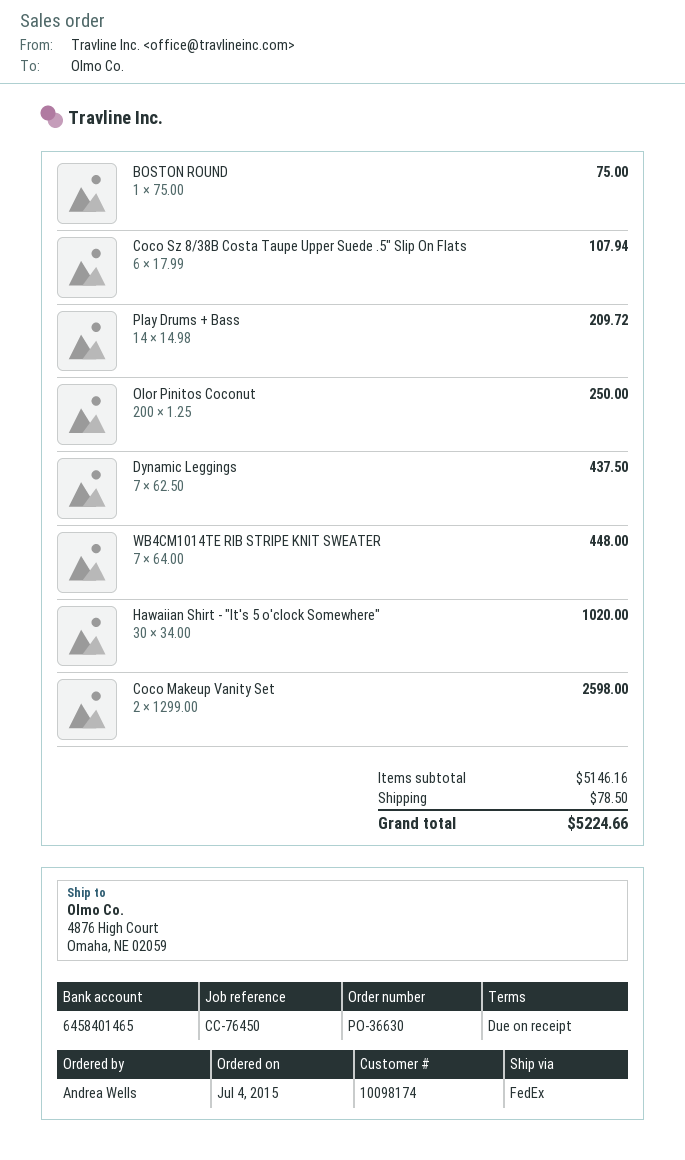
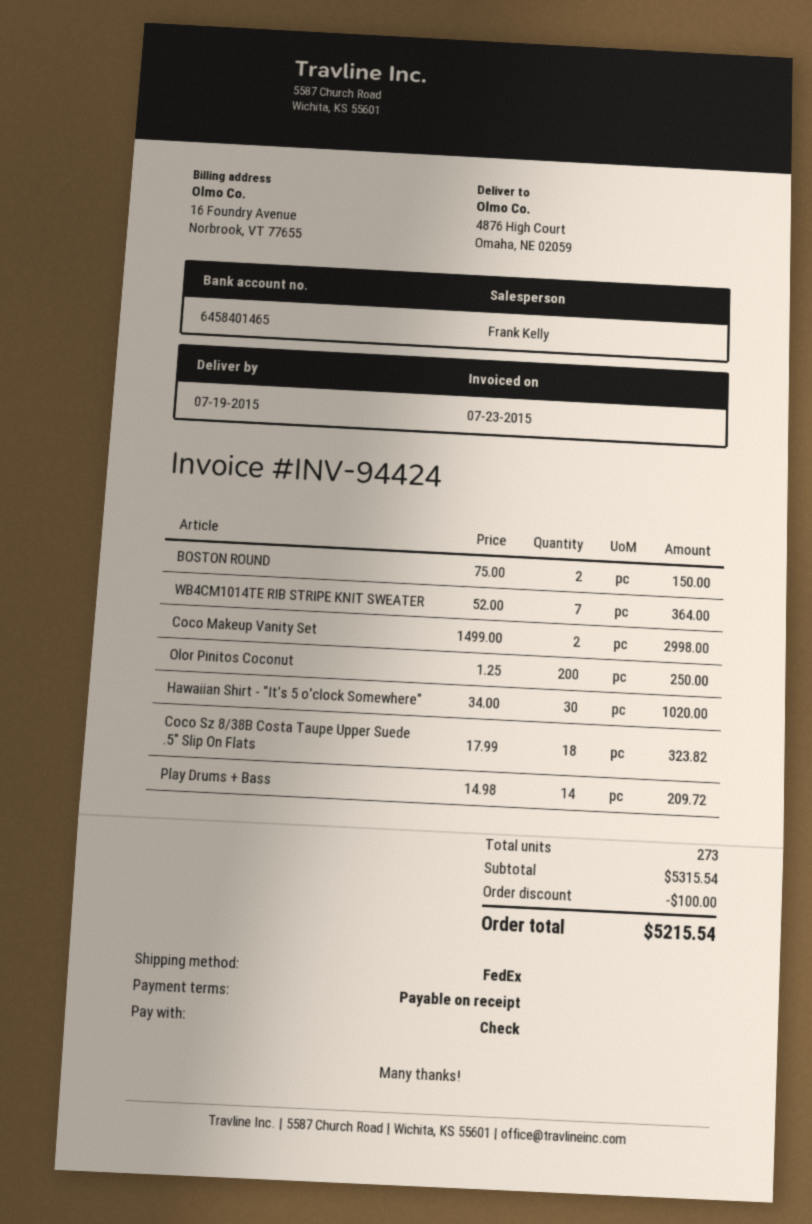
BOSTON ROUND: 1 x 75.00 = 75.00 -> 2 x 75.00 = 150.00
Coco Sz 8/38B Costa Taupe Upper Suede .5" Slip On Flats: 6 x 17.99 = 107.94 -> 18 x 17.99 = 323.82
Dynamic Leggings: 7 x 62.50 = 437.50 -> none
WB4CM1014TE RIB STRIPE KNIT SWEATER: 7 x 64.00 = 448.00 -> 7 x 52.00 = 364.00
Coco Makeup Vanity Set: 2 x 1299.00 = 2598.00 -> 2 x 1499.00 = 2998.00
subtotal: 5146.16 -> 5315.54
discount: none -> 100.00
shipping: 78.50 -> none
total: 5224.66 -> 5215.54

